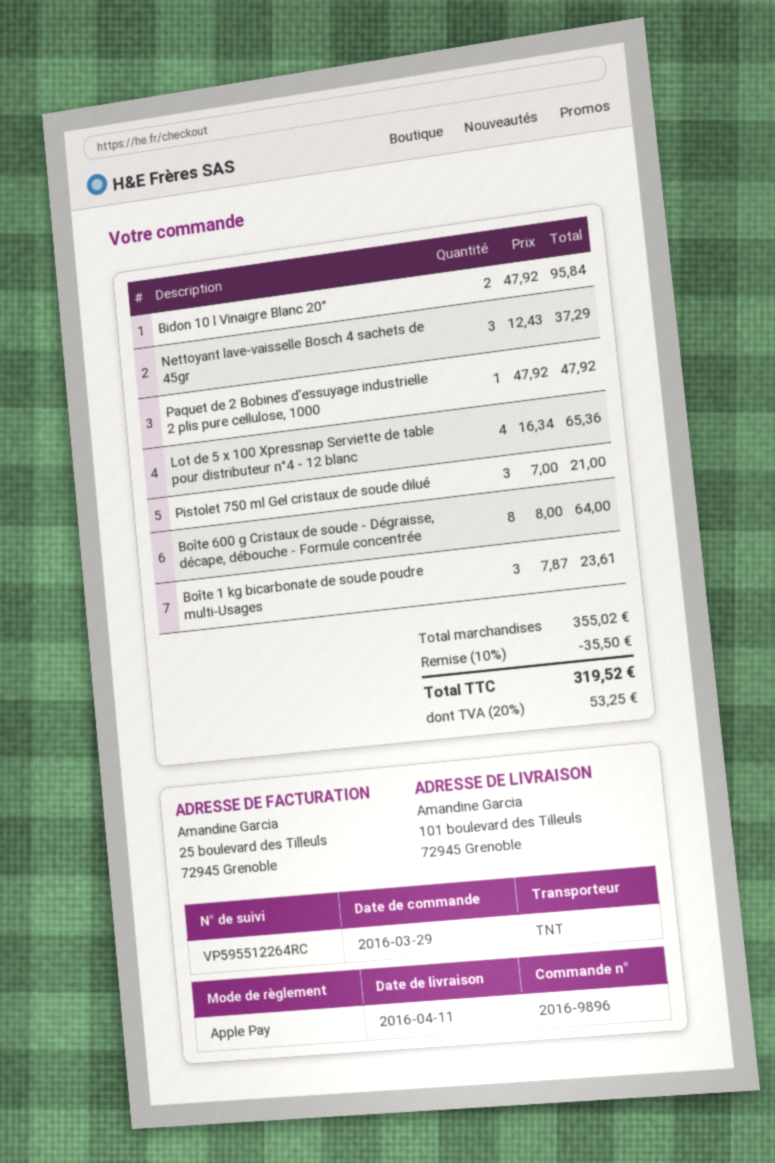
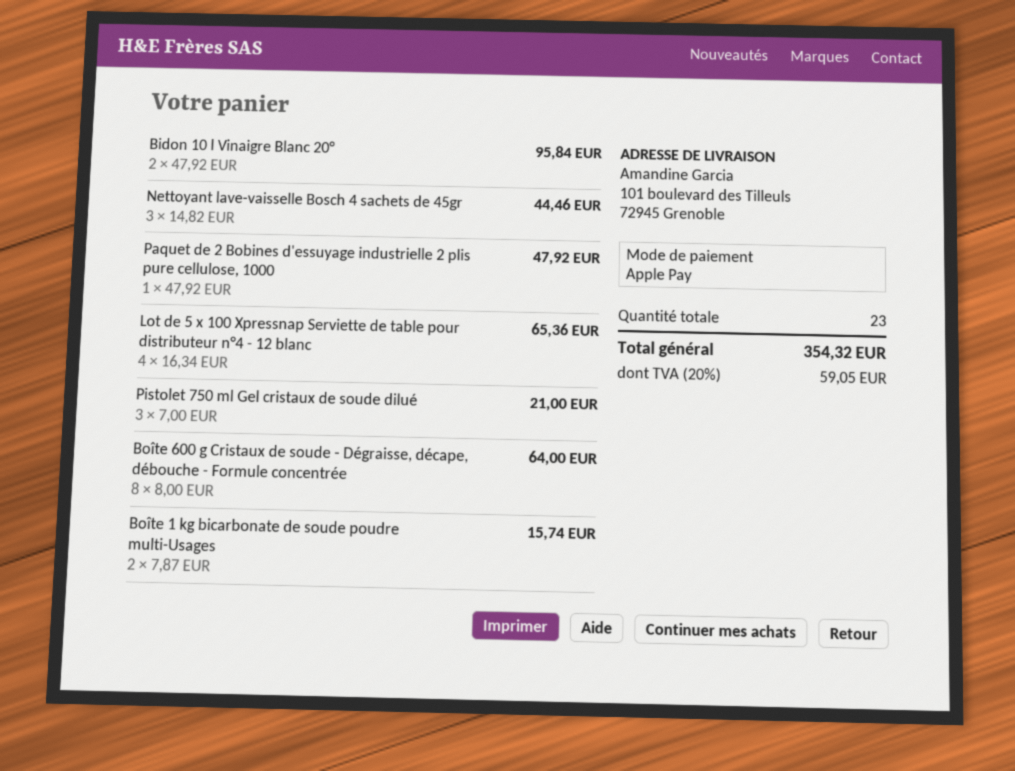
Nettoyant lave-vaisselle Bosch 4 sachets de 45gr: 3 x 12.43 = 37.29 -> 3 x 14.82 = 44.46
Boîte 1 kg bicarbonate de soude poudre multi-Usages: 3 x 7.87 = 23.61 -> 2 x 7.87 = 15.74
discount: 10% = 35.50 -> none
tax: 20% = 53.25 -> 20% = 59.05
total: 319.52 -> 354.32

